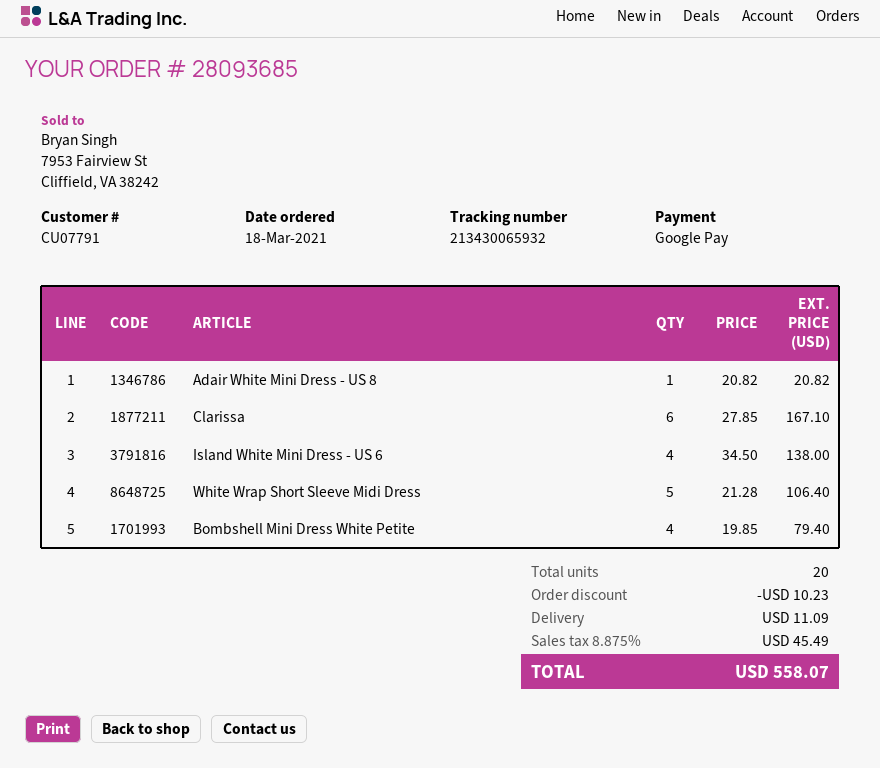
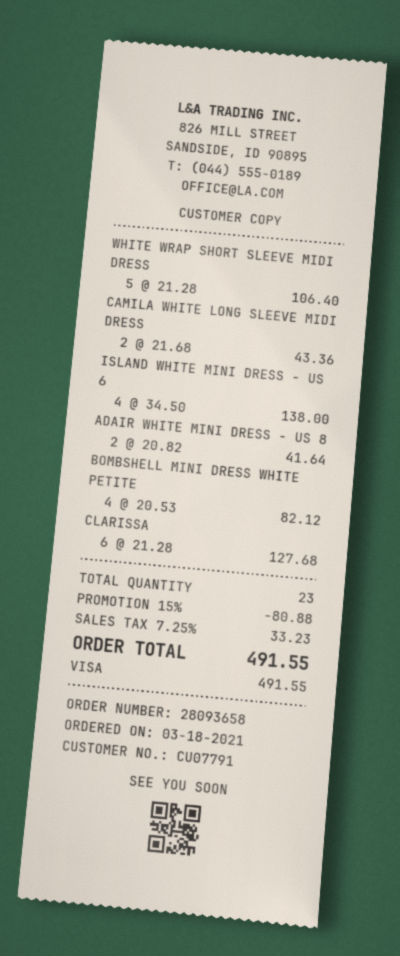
order number: 28093685 -> 28093658
payment method: Google Pay -> Visa
Adair White Mini Dress - US 8: 1 x 20.82 = 20.82 -> 2 x 20.82 = 41.64
Clarissa: 6 x 27.85 = 167.10 -> 6 x 21.28 = 127.68
Bombshell Mini Dress White Petite: 4 x 19.85 = 79.40 -> 4 x 20.53 = 82.12
CAMILA WHITE LONG SLEEVE MIDI DRESS: none -> 2 x 21.68 = 43.36
total quantity: 20 -> 23
discount: 10.23 -> 80.88
shipping: 11.09 -> none
tax: 8.875% = 45.49 -> 7.25% = 33.23
total: 558.07 -> 491.55

